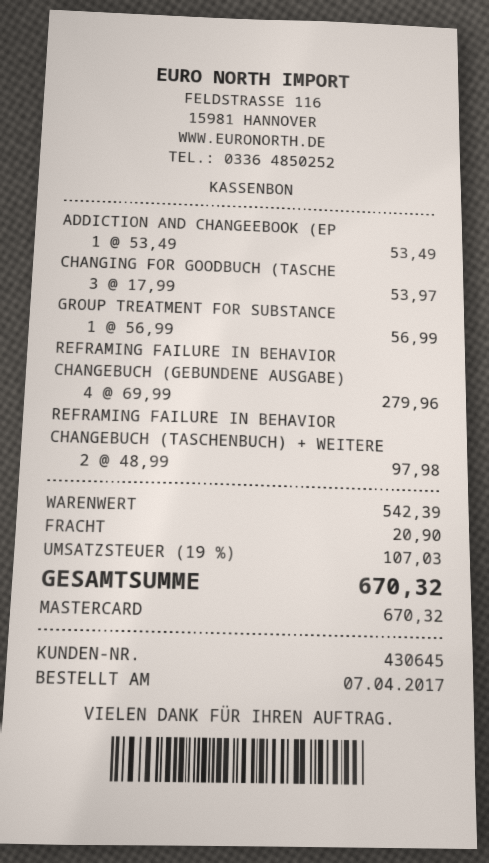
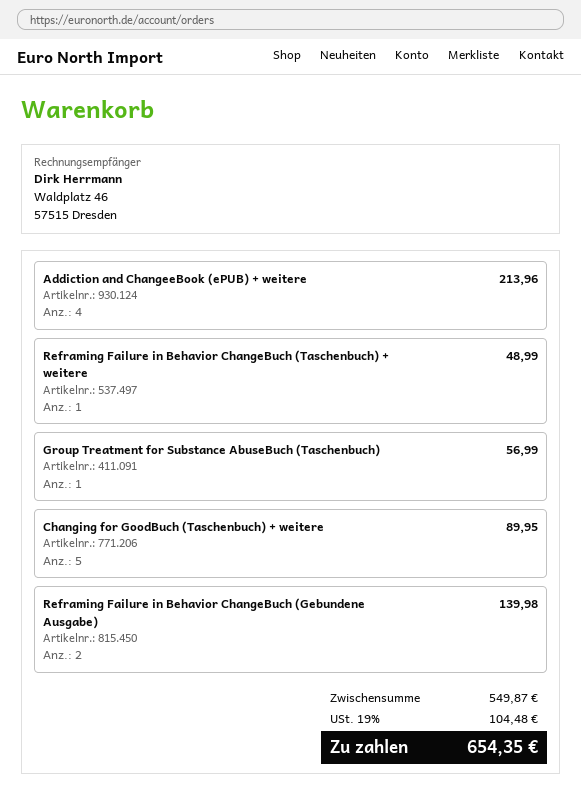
ADDICTION AND CHANGEEBOOK (EP: 1 for 53.49 -> 4 for 213.96
CHANGING FOR GOODBUCH (TASCHE: 3 for 53.97 -> 5 for 89.95
REFRAMING FAILURE IN BEHAVIOR CHANGEBUCH (GEBUNDENE AUSGABE): 4 for 279.96 -> 2 for 139.98
REFRAMING FAILURE IN BEHAVIOR CHANGEBUCH (TASCHENBUCH) + WEITERE: 2 for 97.98 -> 1 for 48.99
subtotal: 542.39 -> 549.87
shipping: 20.90 -> none
tax: 19% = 107.03 -> 19% = 104.48
total: 670.32 -> 654.35

